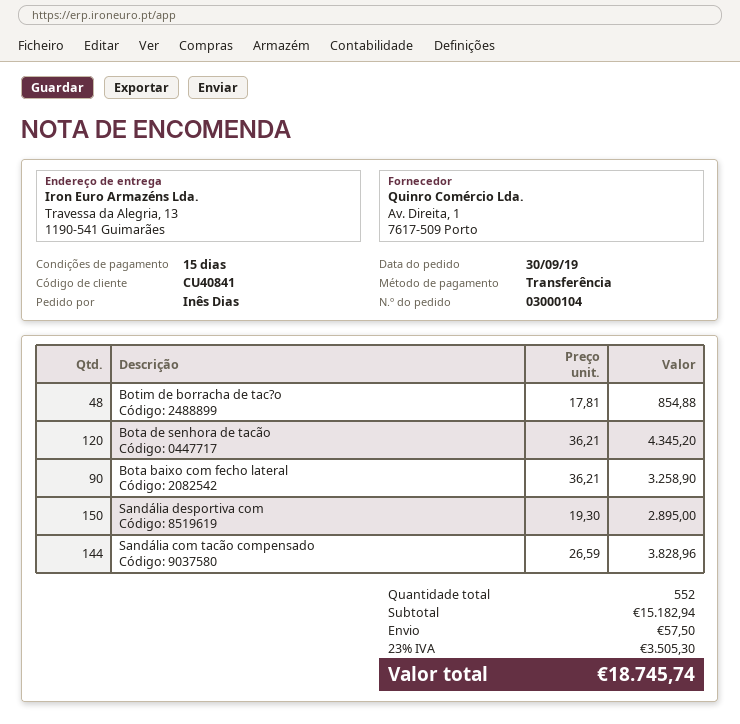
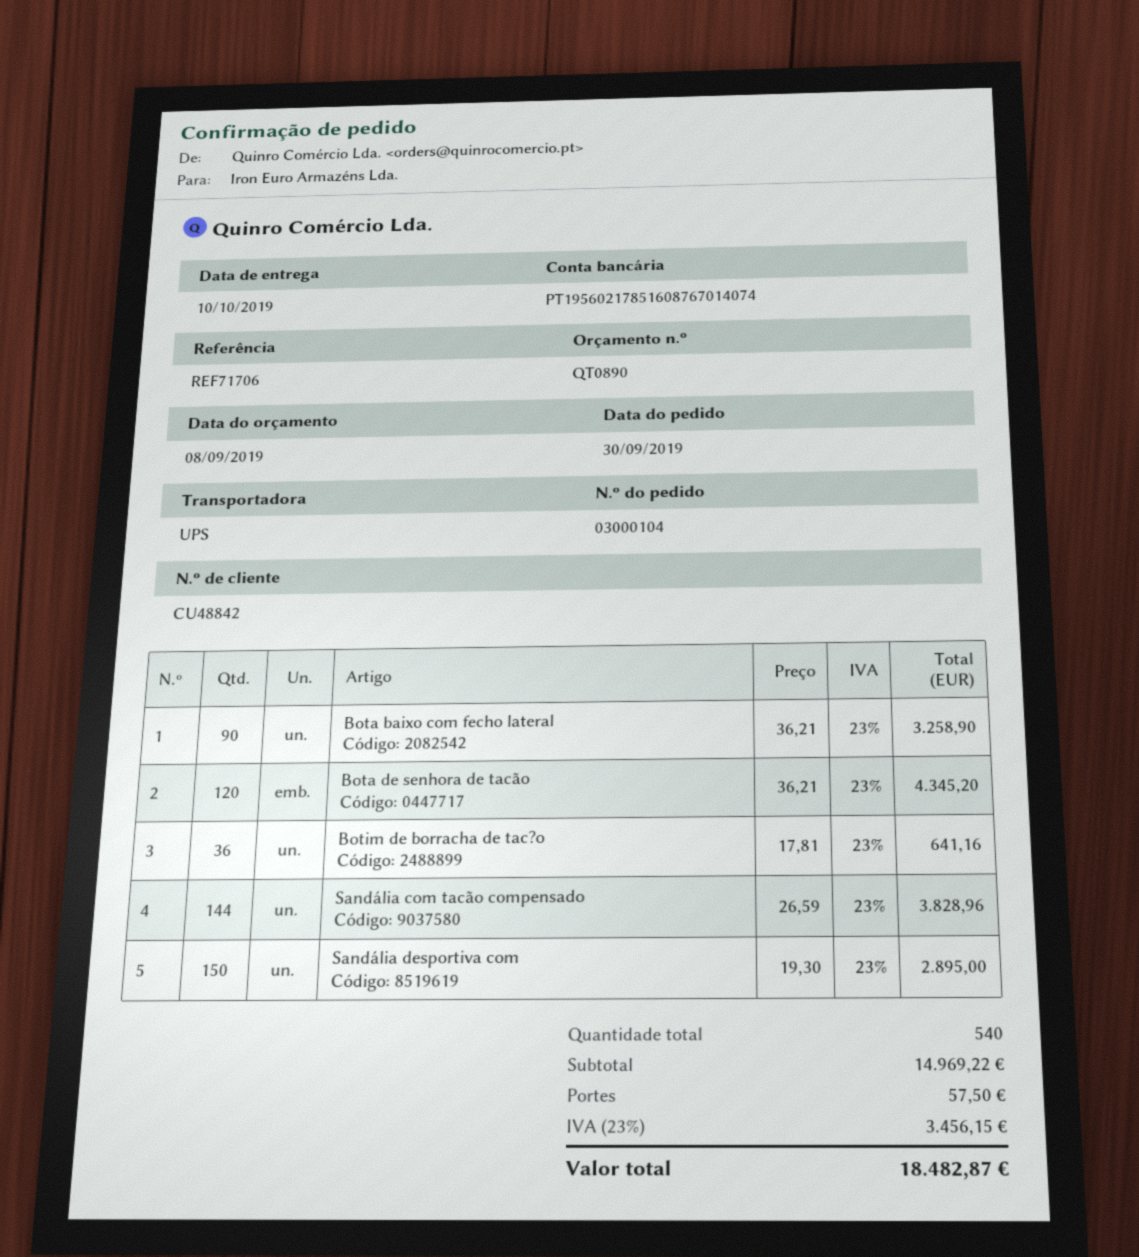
customer number: CU40841 -> CU48842
Botim de borracha de tac?o: 48 x 17.81 = 854.88 -> 36 x 17.81 = 641.16
total quantity: 552 -> 540
subtotal: 15182.94 -> 14969.22
tax: 23% = 3505.30 -> 23% = 3456.15
total: 18745.74 -> 18482.87

